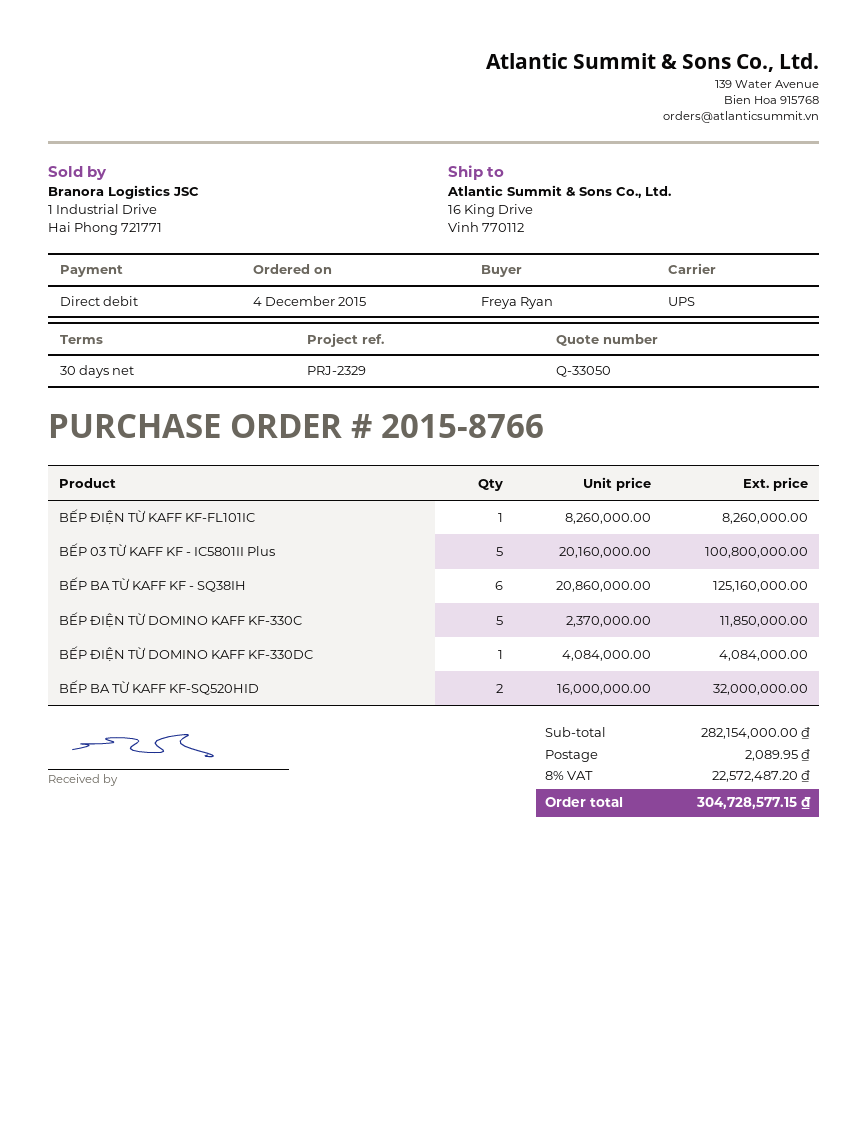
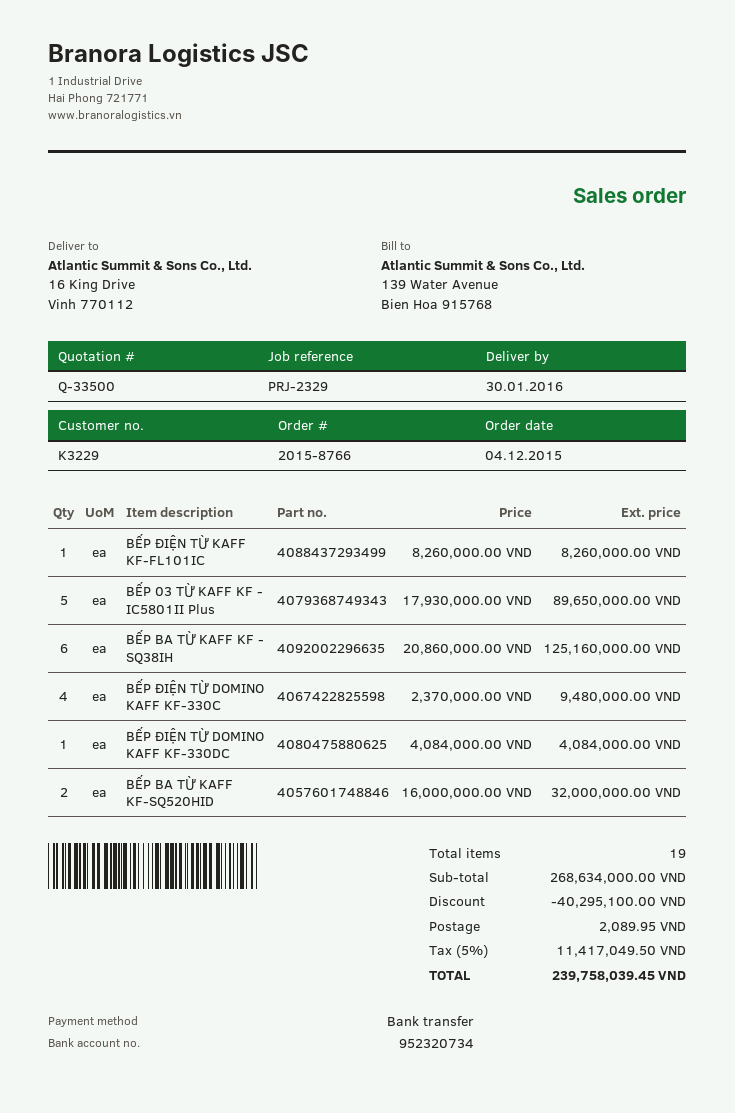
quote number: Q-33050 -> Q-33500
payment method: direct debit -> bank transfer
BẾP 03 TỪ KAFF KF - IC5801II Plus: 5 x 20160000.00 = 100800000.00 -> 5 x 17930000.00 = 89650000.00
BẾP ĐIỆN TỪ DOMINO KAFF KF-330C: 5 x 2370000.00 = 11850000.00 -> 4 x 2370000.00 = 9480000.00
subtotal: 282154000.00 -> 268634000.00
discount: none -> 40295100.00
tax: 8% = 22572487.20 -> 5% = 11417049.50
total: 304728577.15 -> 239758039.45

